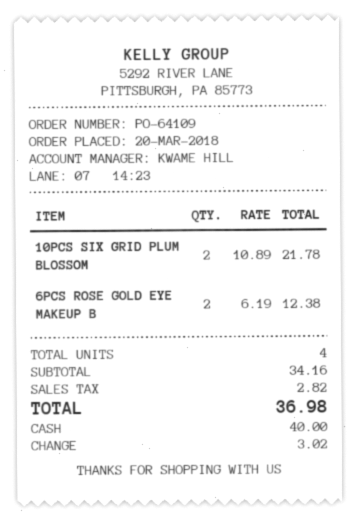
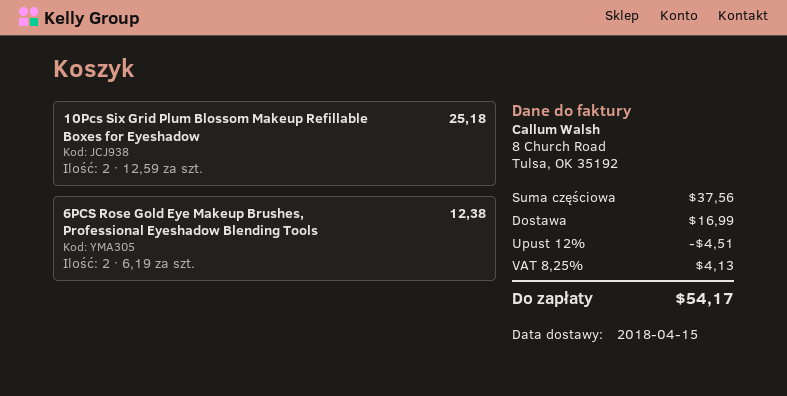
10PCS SIX GRID PLUM BLOSSOM: 2 x 10.89 = 21.78 -> 2 x 12.59 = 25.18
subtotal: 34.16 -> 37.56
discount: none -> 12% = 4.51
shipping: none -> 16.99
tax: 2.82 -> 4.13
total: 36.98 -> 54.17

